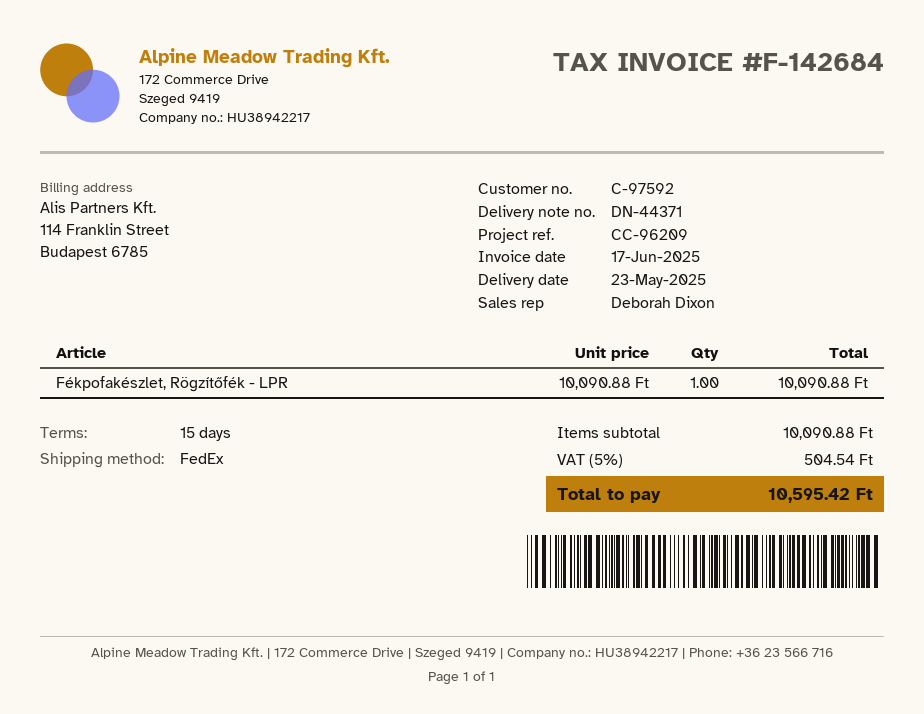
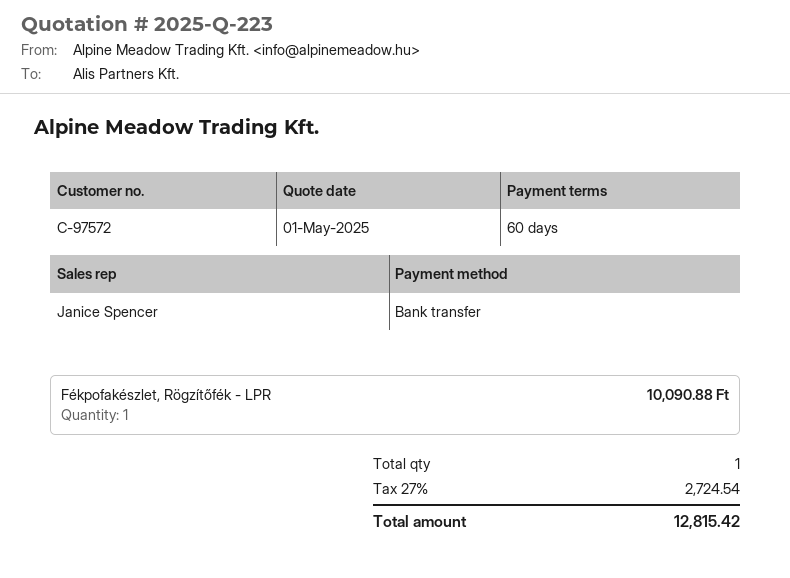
payment terms: 15 days -> 60 days
customer number: C-97592 -> C-97572
sales rep: Deborah Dixon -> Janice Spencer
tax: 5% = 504.54 -> 27% = 2724.54
total: 10595.42 -> 12815.42

